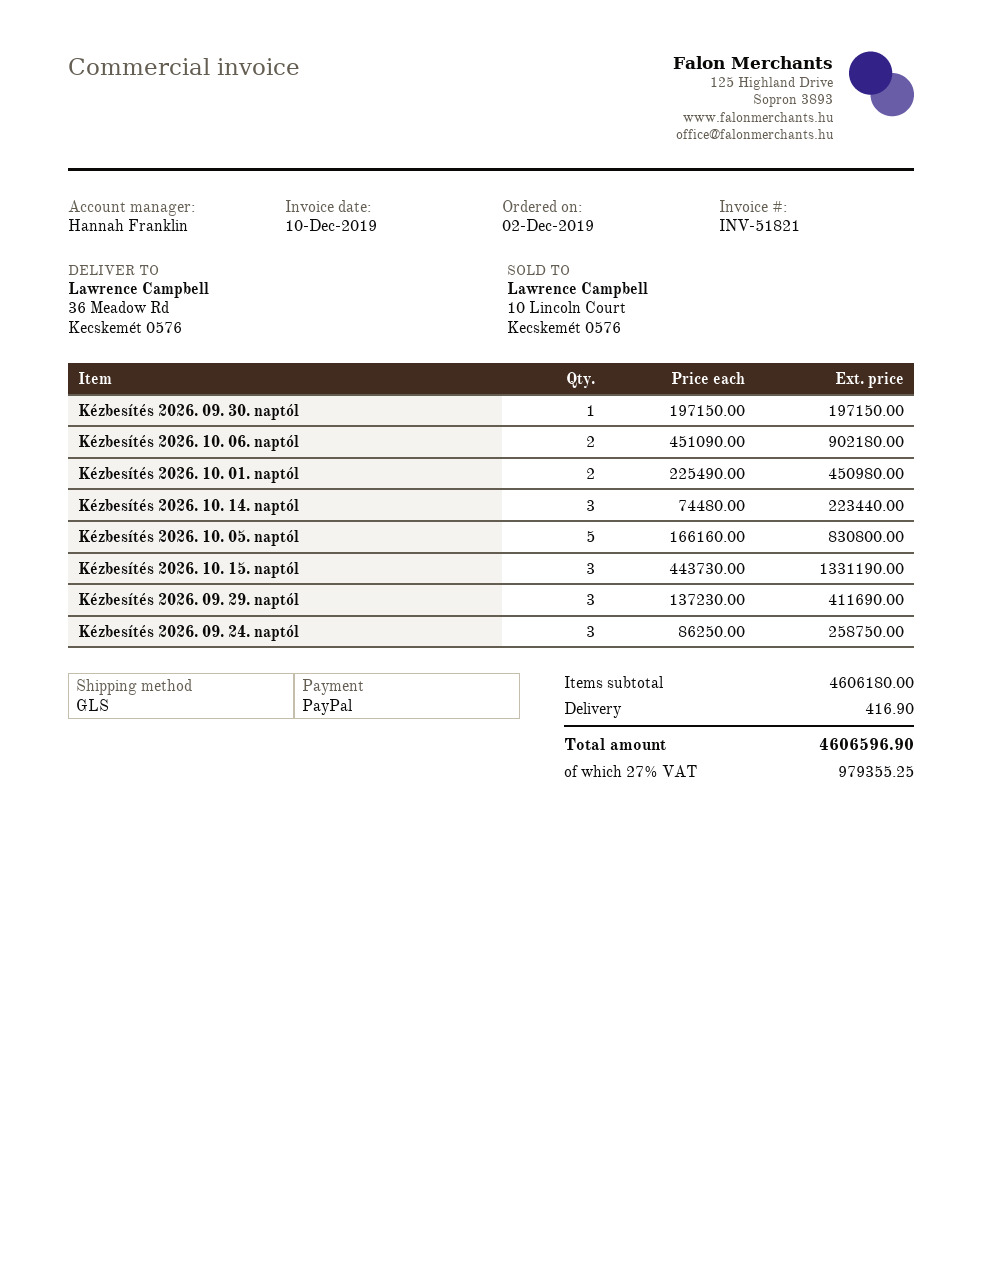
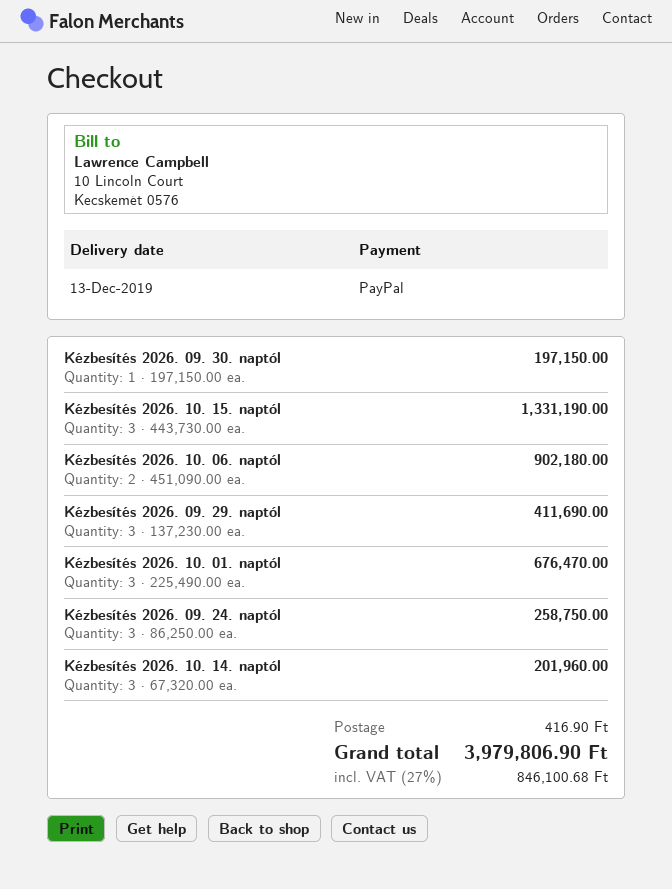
Kézbesítés 2026. 10. 01. naptól: 2 x 225490.00 = 450980.00 -> 3 x 225490.00 = 676470.00
Kézbesítés 2026. 10. 14. naptól: 3 x 74480.00 = 223440.00 -> 3 x 67320.00 = 201960.00
Kézbesítés 2026. 10. 05. naptól: 5 x 166160.00 = 830800.00 -> none
tax: 27% = 979355.25 -> 27% = 846100.68
total: 4606596.90 -> 3979806.90

